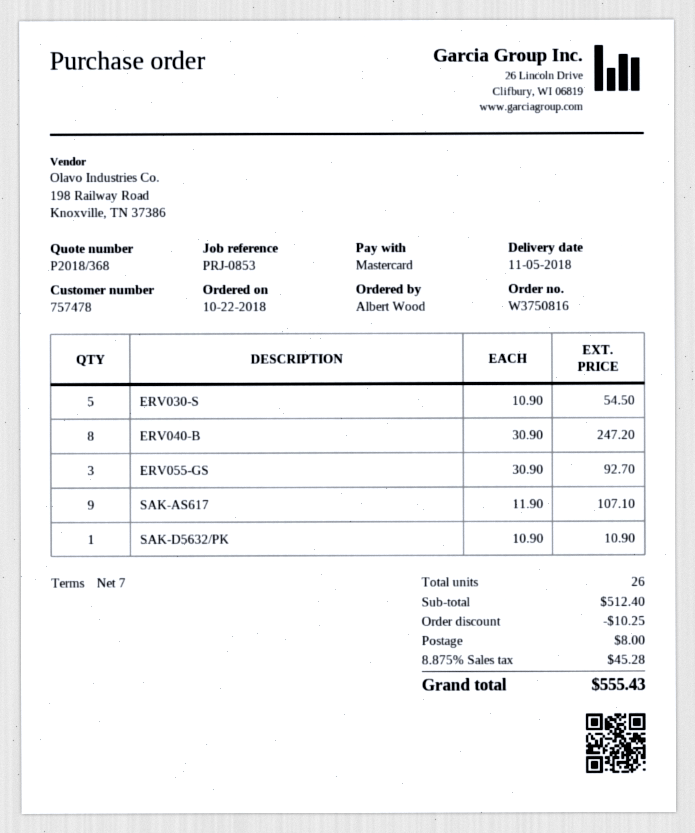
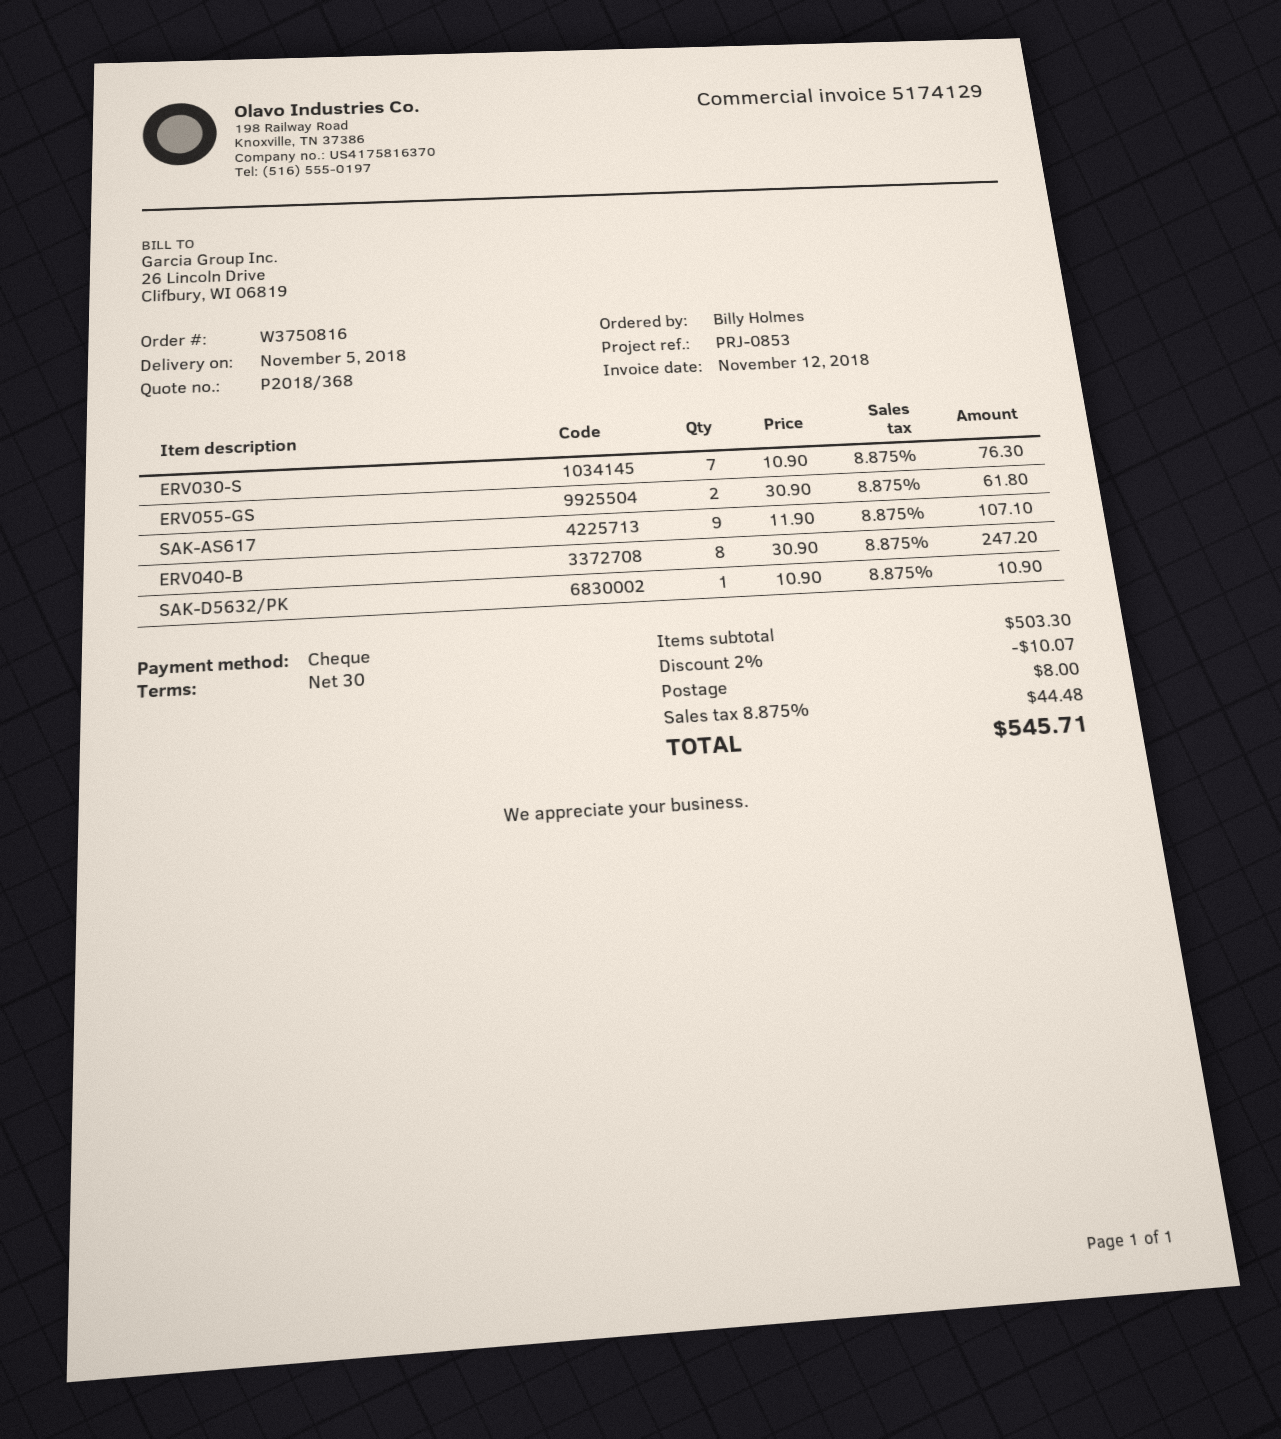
payment terms: 7 days -> 30 days
ordered by: Albert Wood -> Billy Holmes
payment method: Mastercard -> cheque
ERV030-S: 5 x 10.90 = 54.50 -> 7 x 10.90 = 76.30
ERV055-GS: 3 x 30.90 = 92.70 -> 2 x 30.90 = 61.80
subtotal: 512.40 -> 503.30
discount: 10.25 -> 10.07
tax: 8.875% = 45.28 -> 8.875% = 44.48
total: 555.43 -> 545.71

